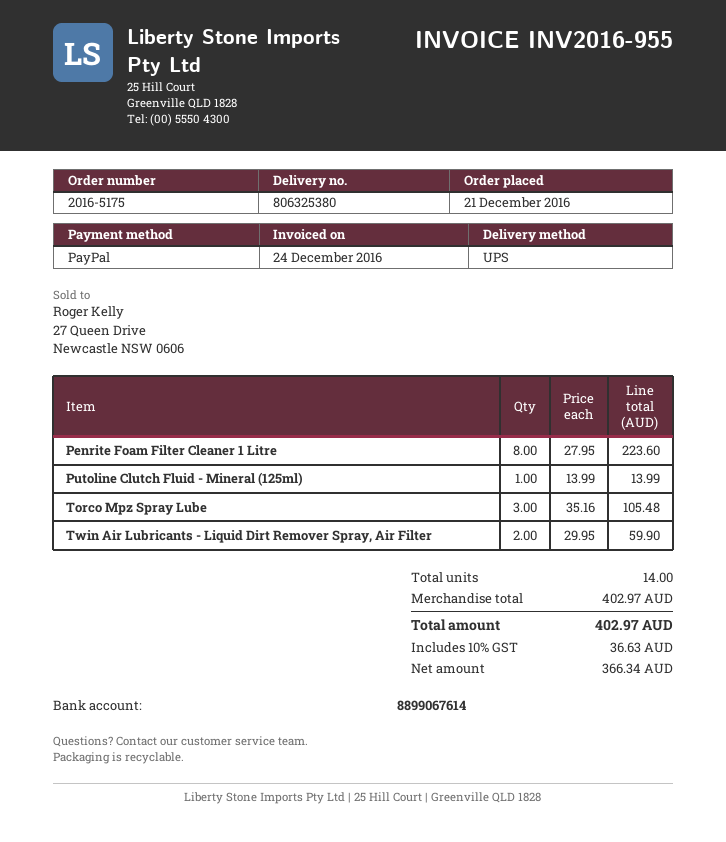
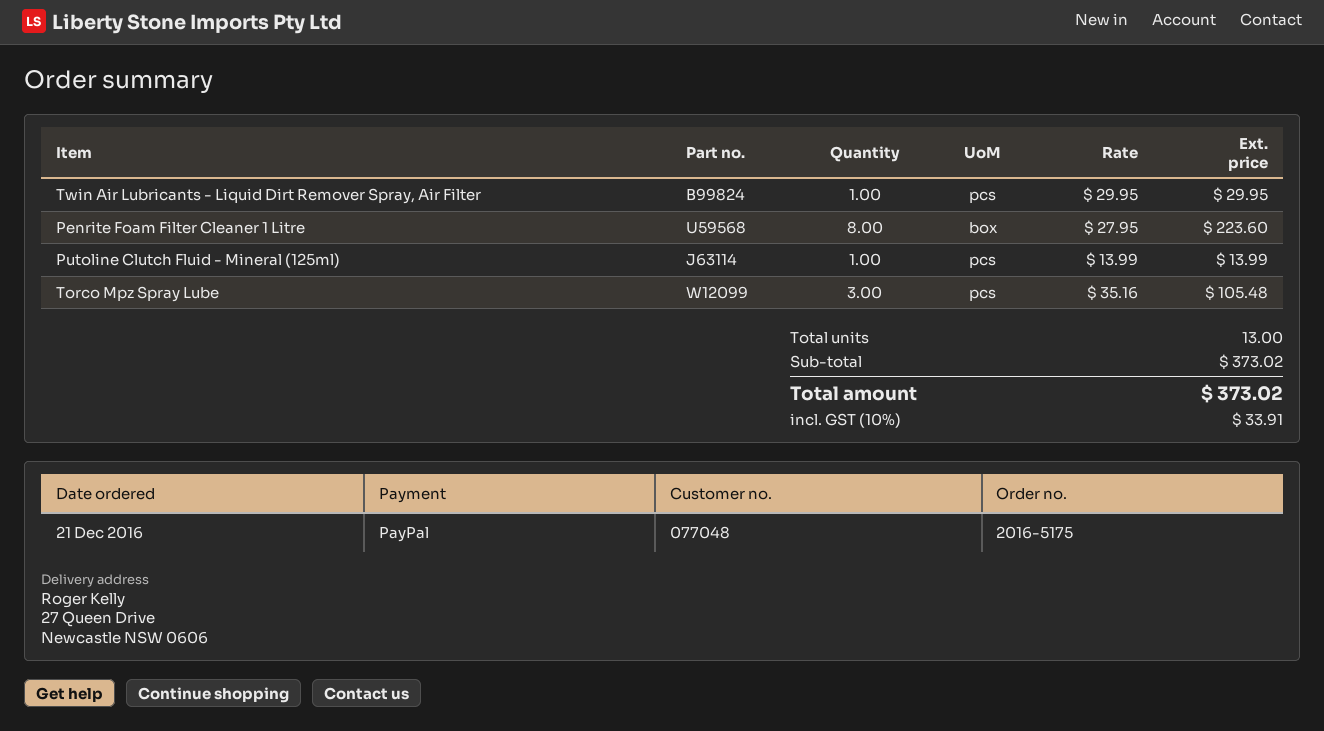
Twin Air Lubricants - Liquid Dirt Remover Spray, Air Filter: 2 x 29.95 = 59.90 -> 1 x 29.95 = 29.95
total quantity: 14 -> 13
subtotal: 402.97 -> 373.02
tax: 10% = 36.63 -> 10% = 33.91
total: 402.97 -> 373.02

